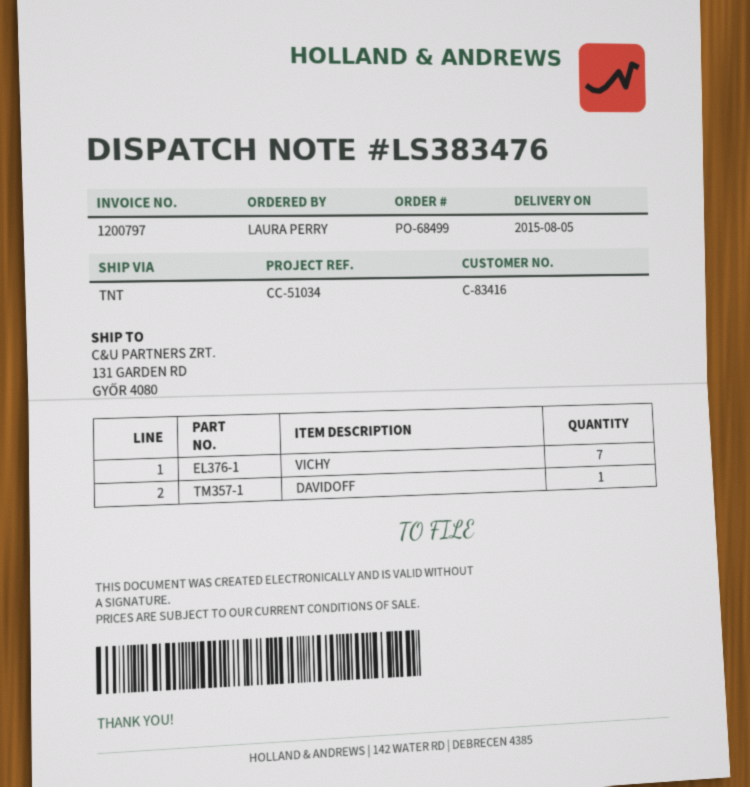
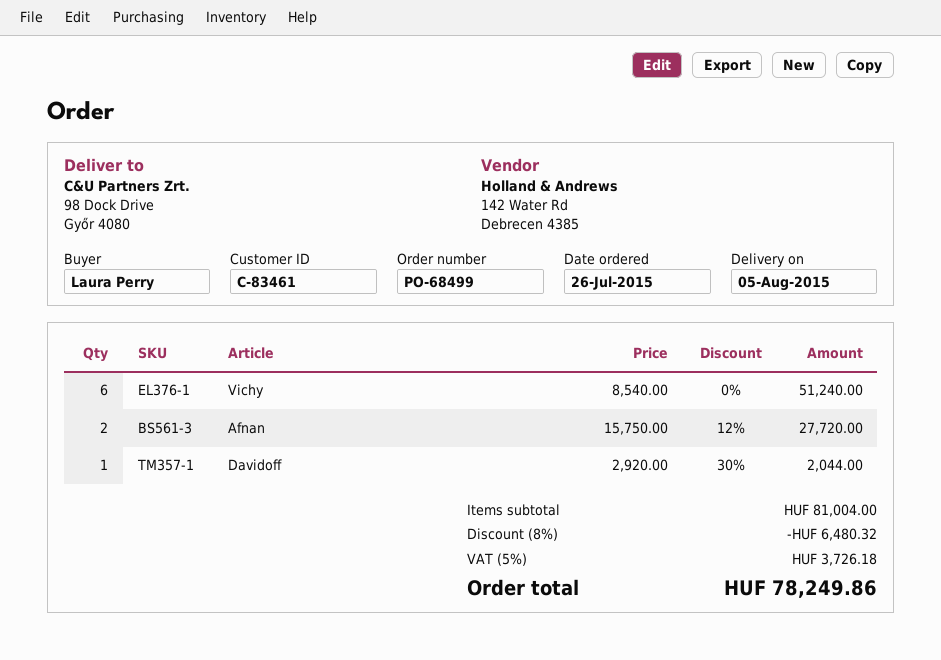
customer number: C-83416 -> C-83461
ship to: 131 GARDEN RD, GYŐR 4080 -> 98 Dock Drive, Győr 4080
VICHY: 7 -> 6
Afnan: none -> 2

